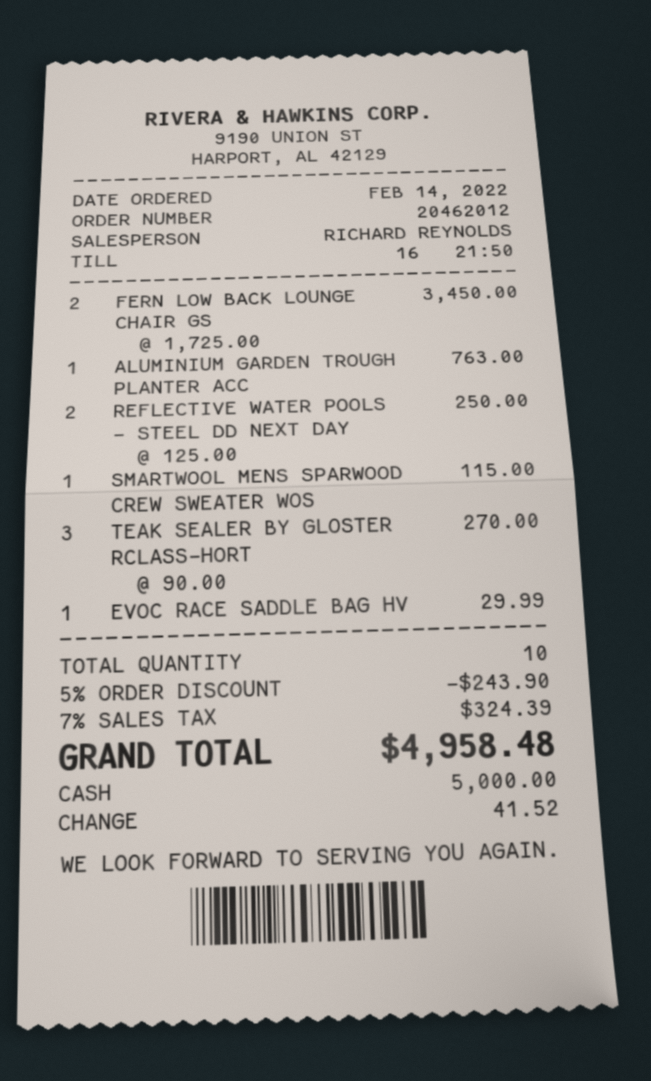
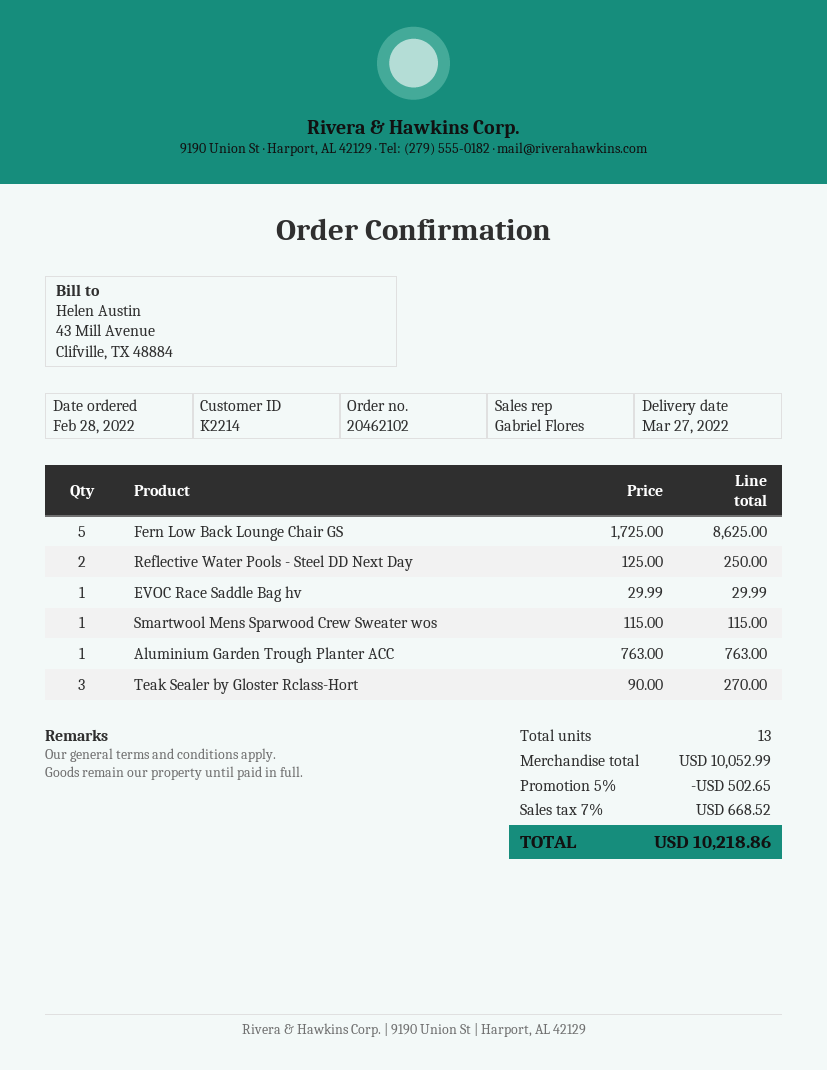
order number: 20462012 -> 20462102
order date: 2022-02-14 -> 2022-02-28
sales rep: RICHARD REYNOLDS -> Gabriel Flores
FERN LOW BACK LOUNGE CHAIR GS: 2 x 1725.00 = 3450.00 -> 5 x 1725.00 = 8625.00
total quantity: 10 -> 13
discount: 5% = 243.90 -> 5% = 502.65
tax: 7% = 324.39 -> 7% = 668.52
total: 4958.48 -> 10218.86

